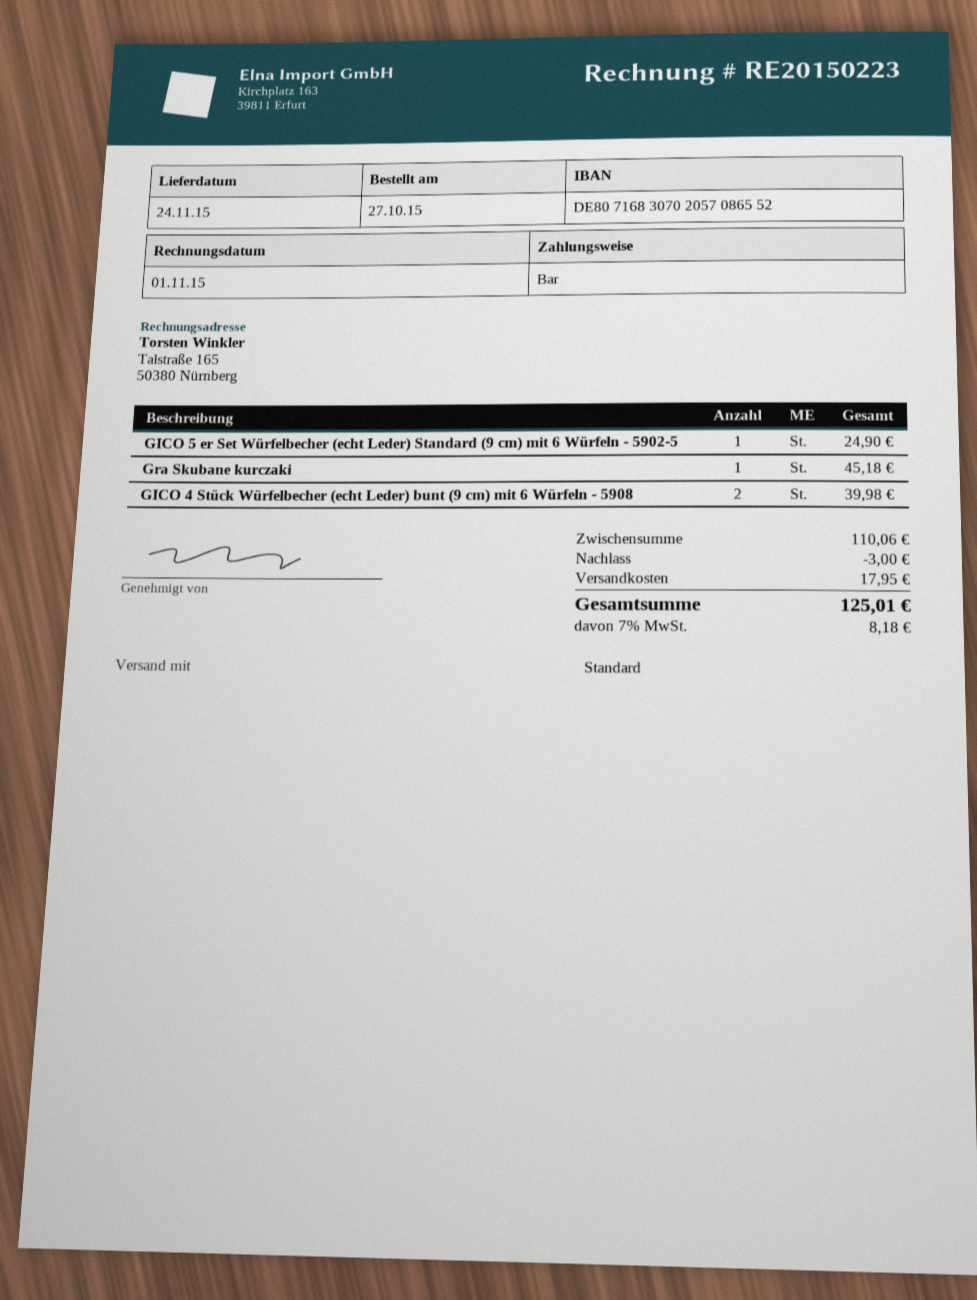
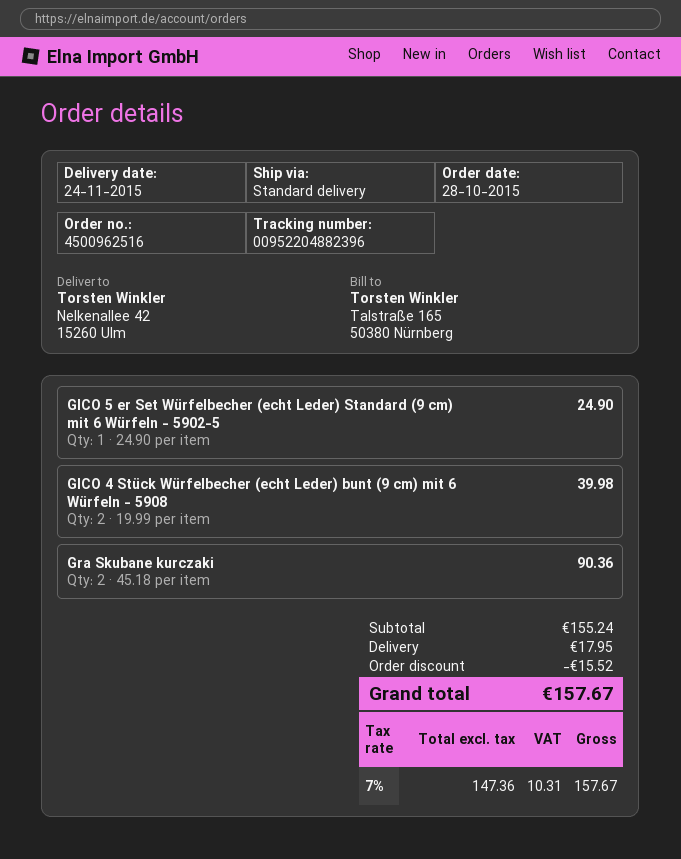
order date: 2015-10-27 -> 2015-10-28
Gra Skubane kurczaki: 1 for 45.18 -> 2 for 90.36
subtotal: 110.06 -> 155.24
discount: 3.00 -> 15.52
tax: 7% = 8.18 -> 7% = 10.31
total: 125.01 -> 157.67

